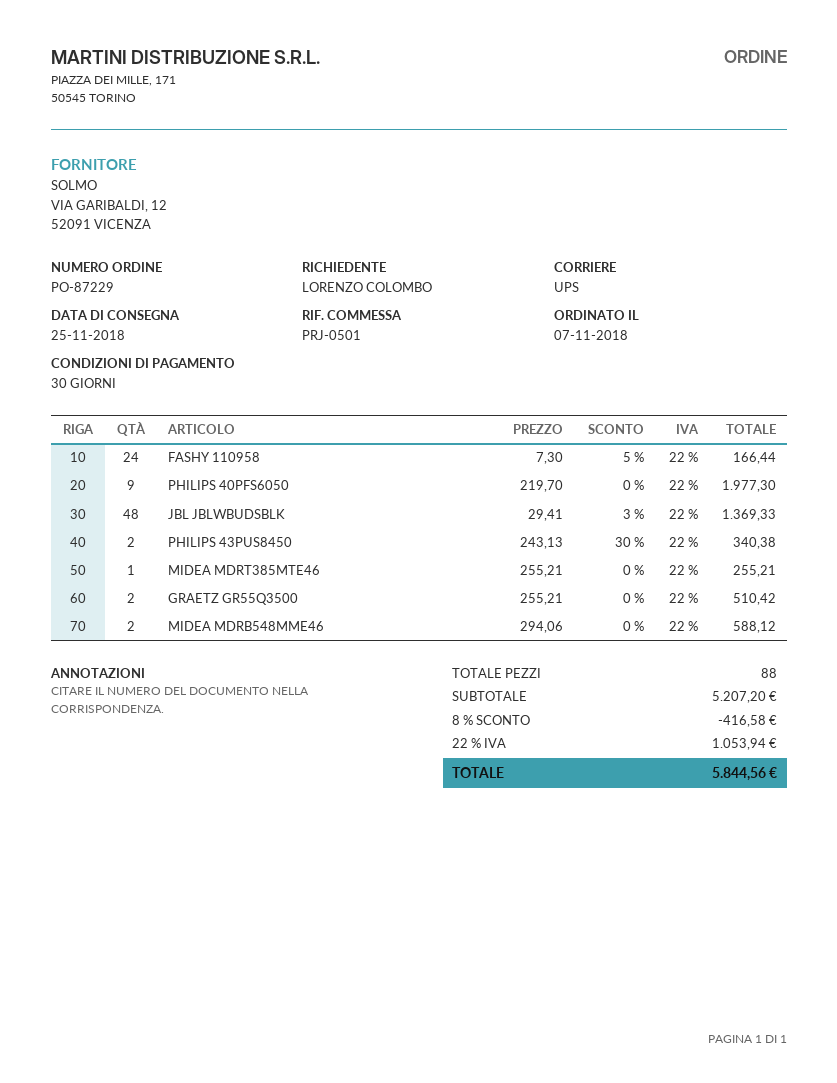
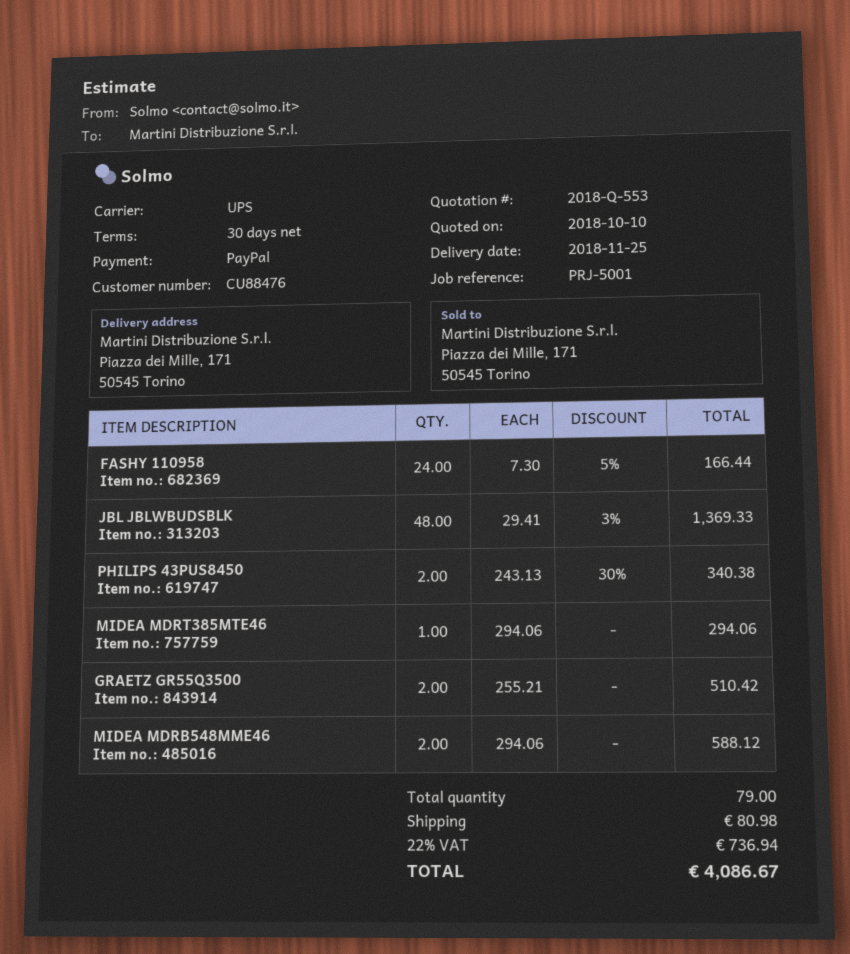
reference: PRJ-0501 -> PRJ-5001
PHILIPS 40PFS6050: 9 x 219.70 = 1977.30 -> none
MIDEA MDRT385MTE46: 1 x 255.21 = 255.21 -> 1 x 294.06 = 294.06
total quantity: 88 -> 79
discount: 8% = 416.58 -> none
shipping: none -> 80.98
tax: 22% = 1053.94 -> 22% = 736.94
total: 5844.56 -> 4086.67

